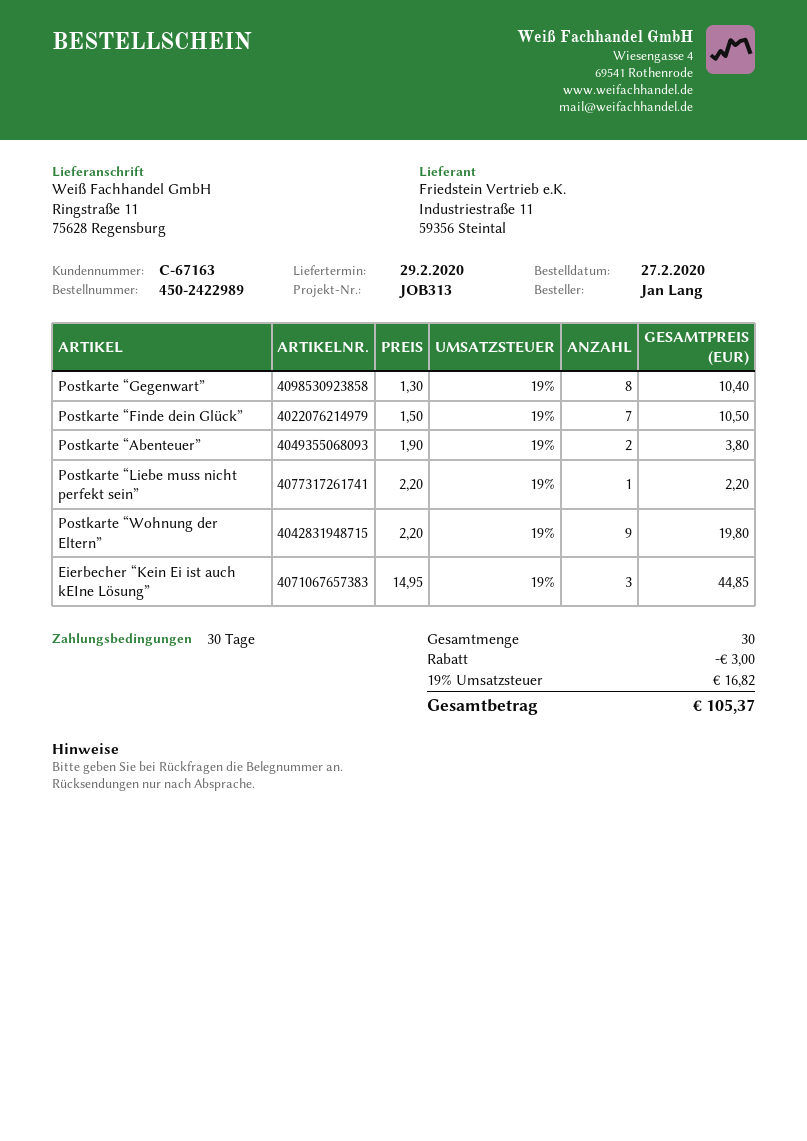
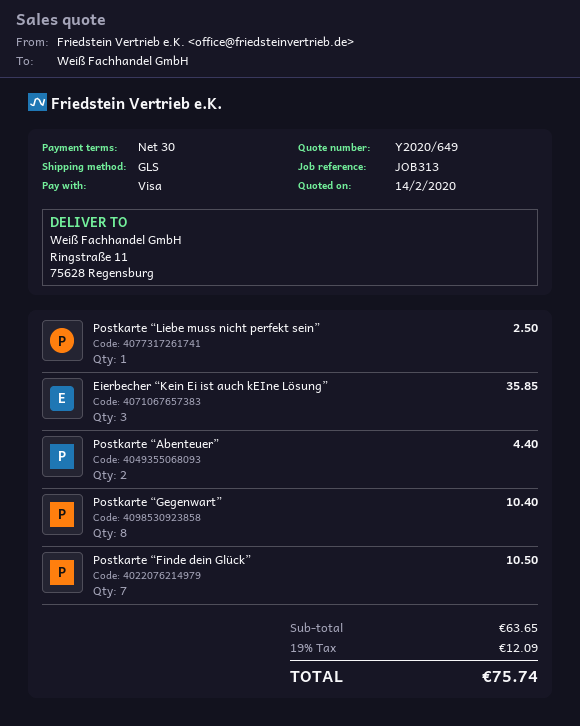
Postkarte “Abenteuer”: 2 for 3.80 -> 2 for 4.40
Postkarte “Liebe muss nicht perfekt sein”: 1 for 2.20 -> 1 for 2.50
Postkarte “Wohnung der Eltern”: 9 for 19.80 -> none
Eierbecher “Kein Ei ist auch kEIne Lösung”: 3 for 44.85 -> 3 for 35.85
discount: 3.00 -> none
tax: 19% = 16.82 -> 19% = 12.09
total: 105.37 -> 75.74

